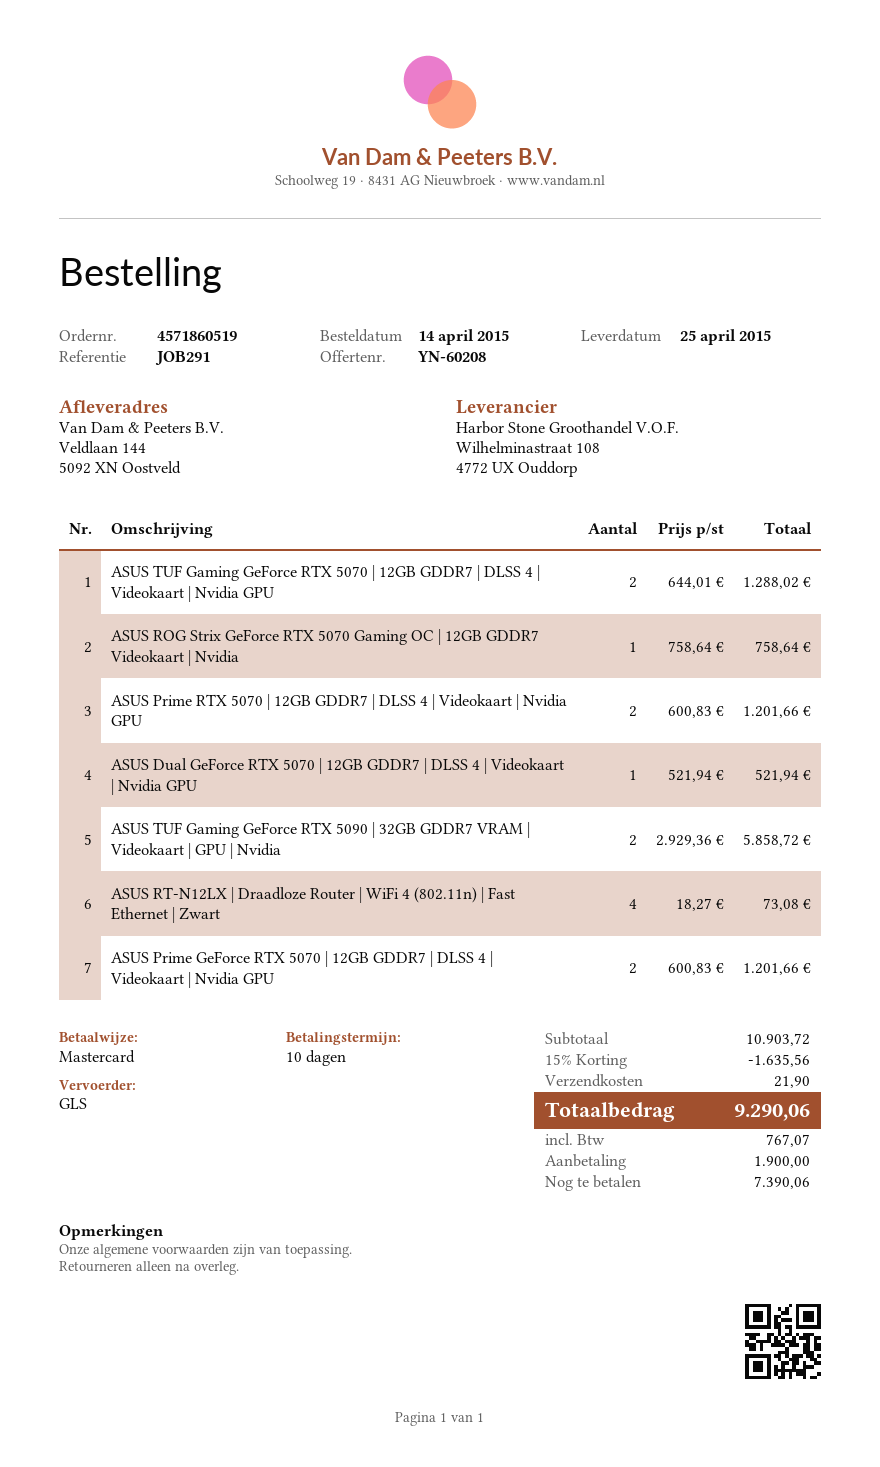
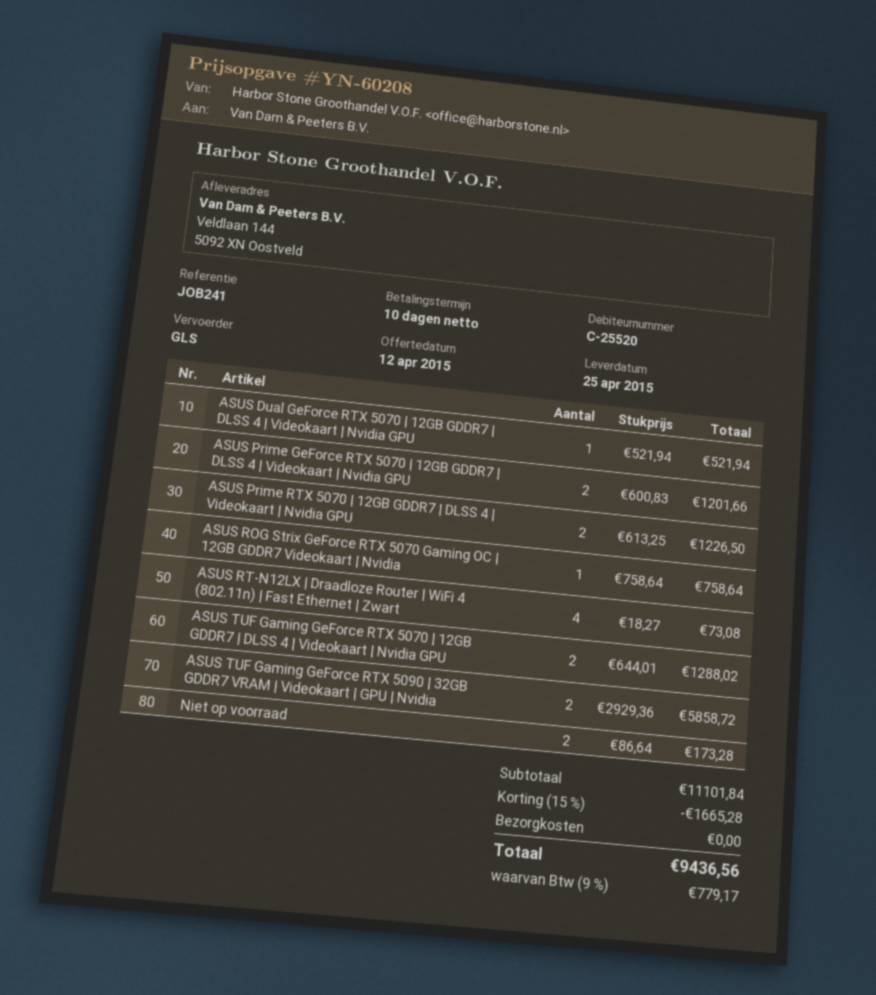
reference: JOB291 -> JOB241
ASUS Prime RTX 5070 | 12GB GDDR7 | DLSS 4 | Videokaart | Nvidia GPU: 2 x 600.83 = 1201.66 -> 2 x 613.25 = 1226.50
Niet op voorraad: none -> 2 x 86.64 = 173.28
subtotal: 10903.72 -> 11101.84
discount: 15% = 1635.56 -> 15% = 1665.28
shipping: 21.90 -> 0.00
tax: 767.07 -> 779.17
total: 9290.06 -> 9436.56

